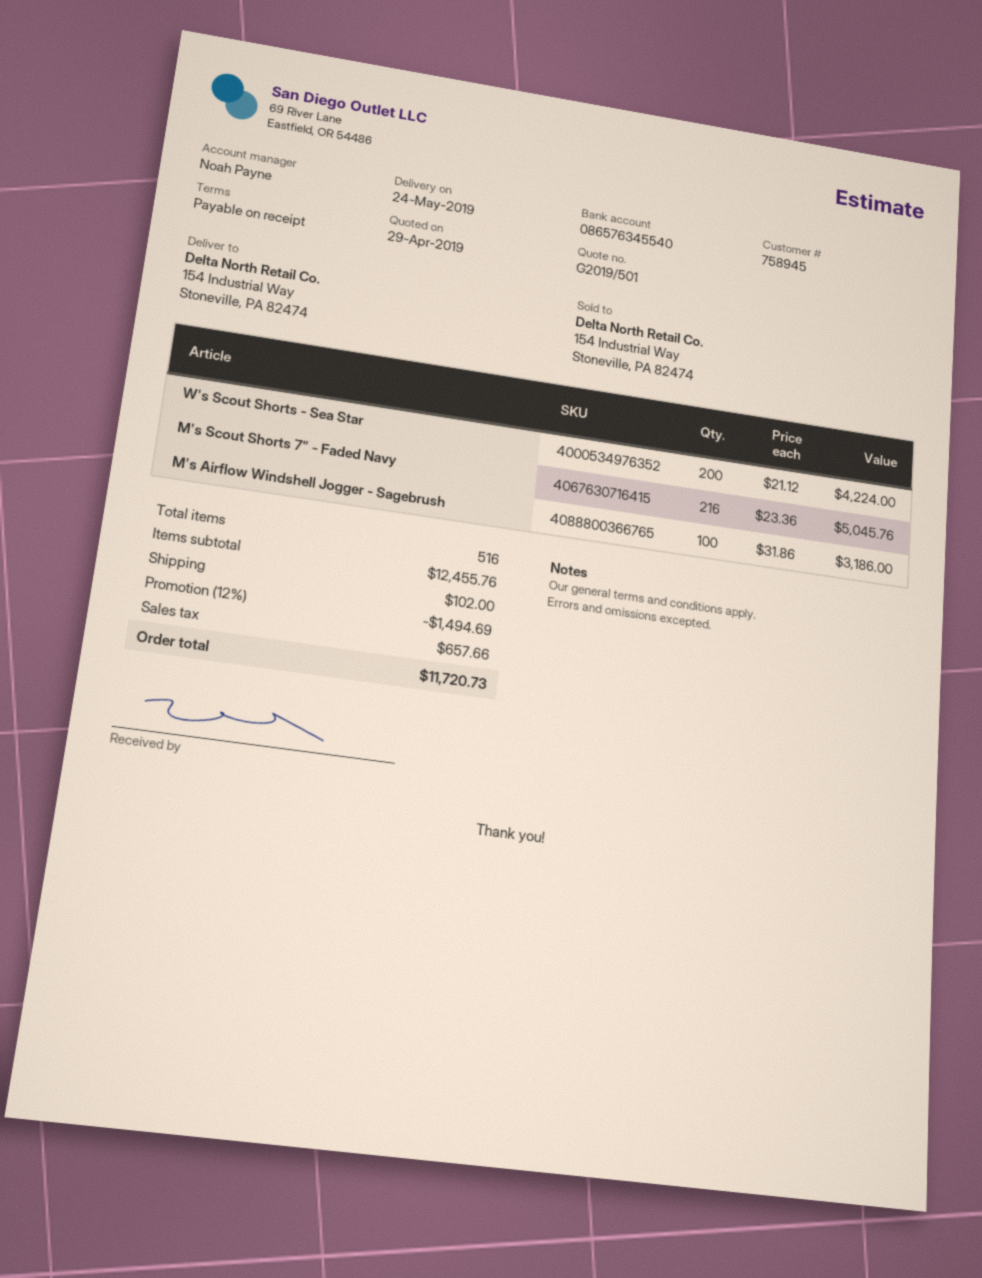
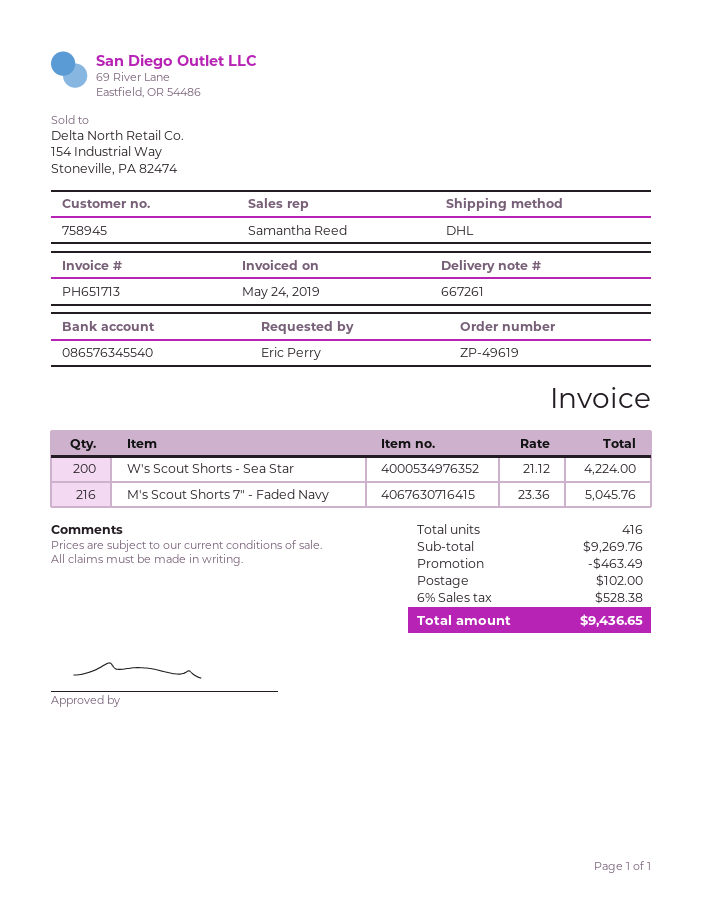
sales rep: Noah Payne -> Samantha Reed
M's Airflow Windshell Jogger - Sagebrush: 100 x 31.86 = 3186.00 -> none
total quantity: 516 -> 416
subtotal: 12455.76 -> 9269.76
discount: 1494.69 -> 463.49
tax: 657.66 -> 528.38
total: 11720.73 -> 9436.65

